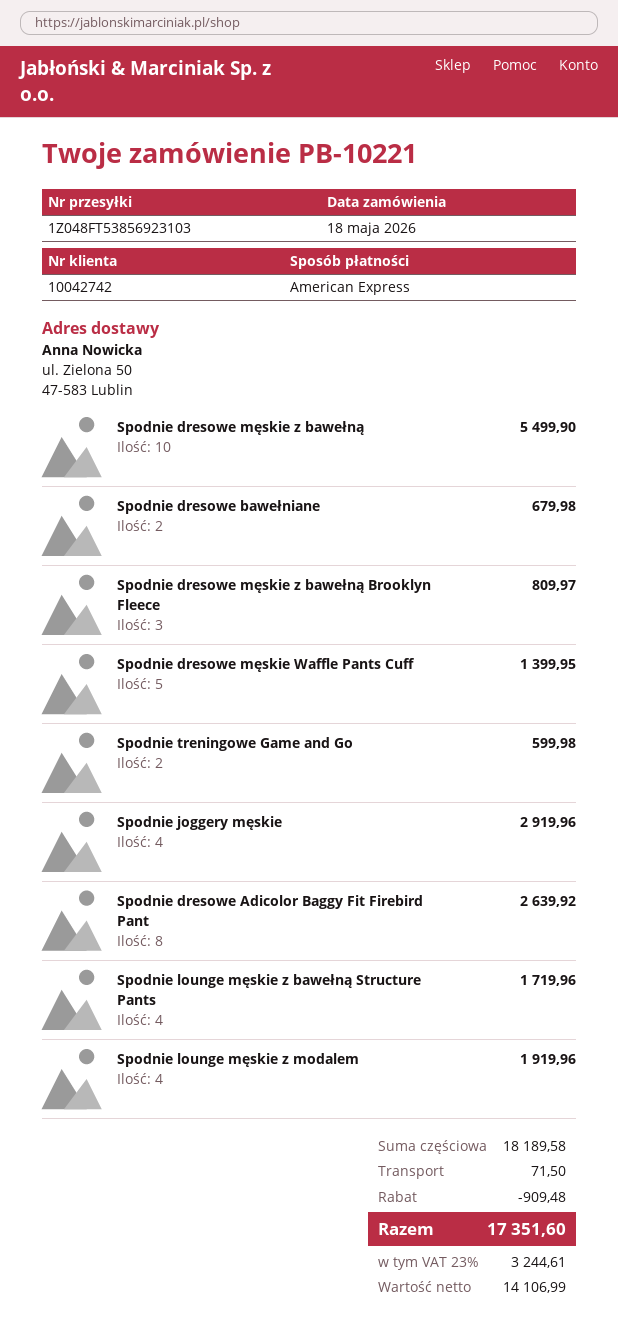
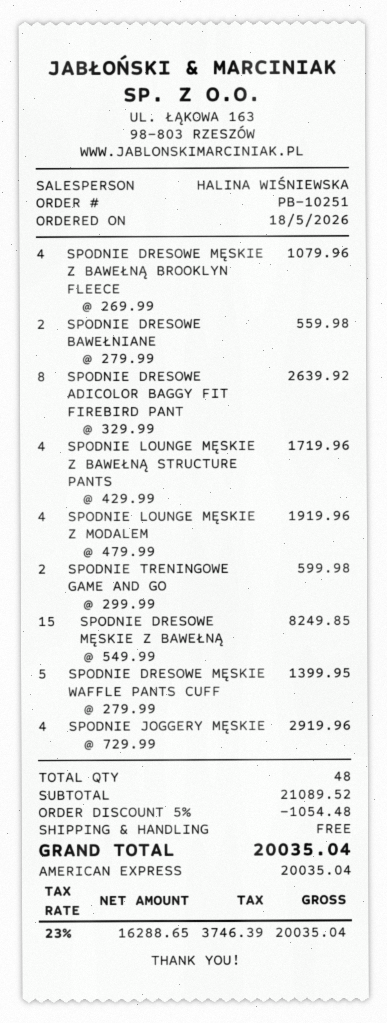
order number: PB-10221 -> PB-10251
Spodnie dresowe męskie z bawełną: 10 for 5499.90 -> 15 for 8249.85
Spodnie dresowe bawełniane: 2 for 679.98 -> 2 for 559.98
Spodnie dresowe męskie z bawełną Brooklyn Fleece: 3 for 809.97 -> 4 for 1079.96
subtotal: 18189.58 -> 21089.52
discount: 909.48 -> 1054.48
shipping: 71.50 -> 0.00
net: 14106.99 -> 16288.65
tax: 23% = 3244.61 -> 23% = 3746.39
total: 17351.60 -> 20035.04

